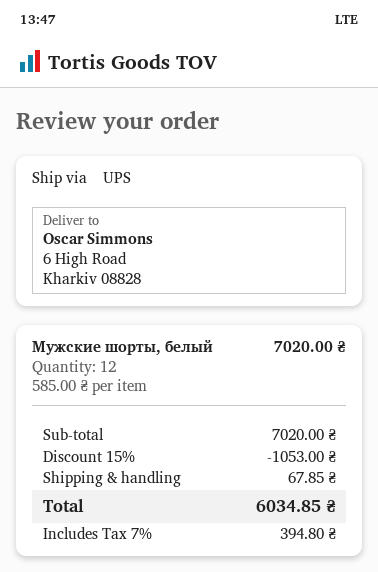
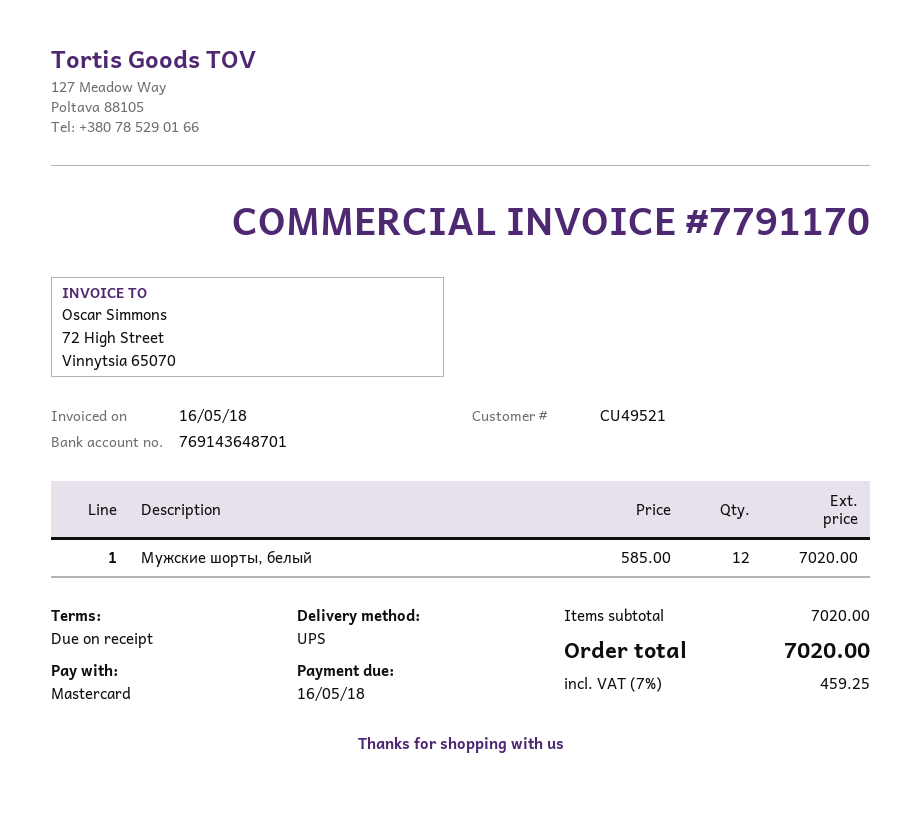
discount: 15% = 1053.00 -> none
shipping: 67.85 -> none
tax: 7% = 394.80 -> 7% = 459.25
total: 6034.85 -> 7020.00

